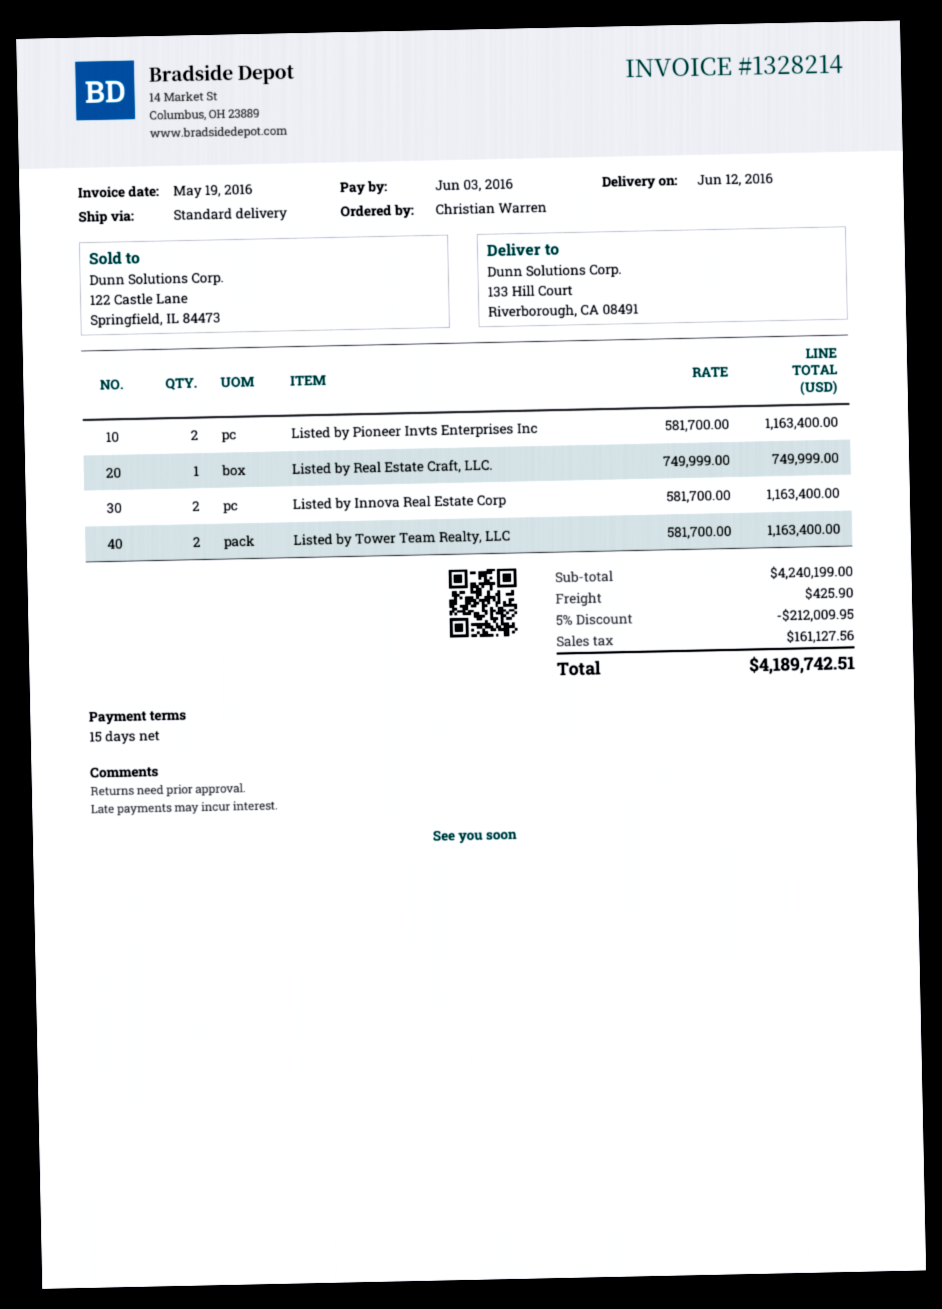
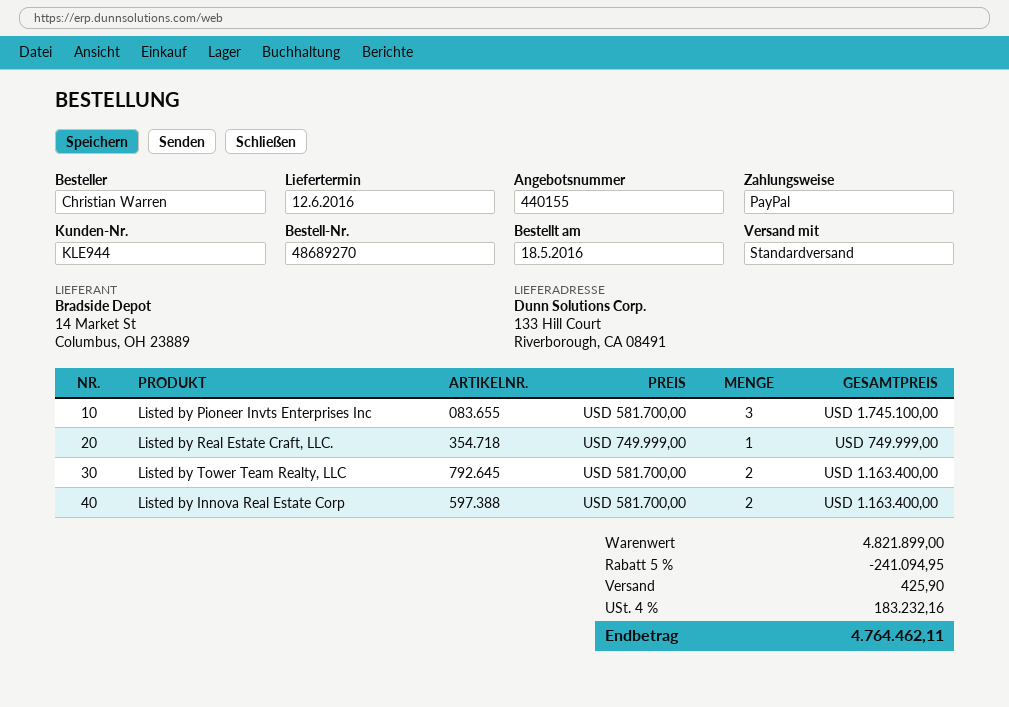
Listed by Pioneer Invts Enterprises Inc: 2 x 581700.00 = 1163400.00 -> 3 x 581700.00 = 1745100.00
subtotal: 4240199.00 -> 4821899.00
discount: 5% = 212009.95 -> 5% = 241094.95
tax: 161127.56 -> 183232.16
total: 4189742.51 -> 4764462.11

